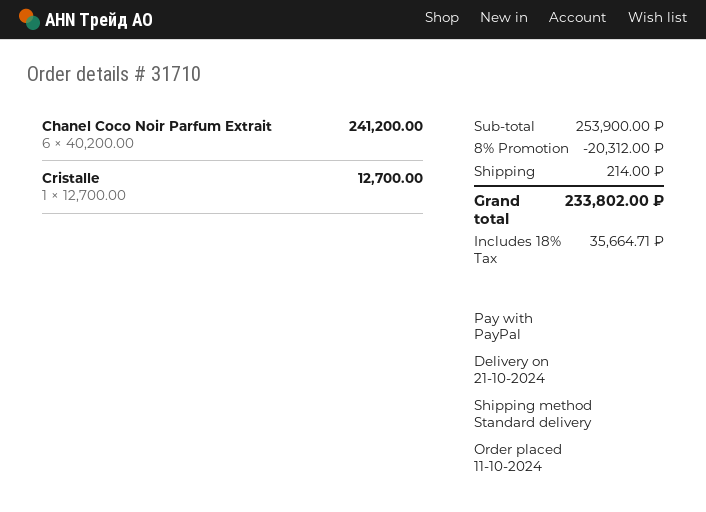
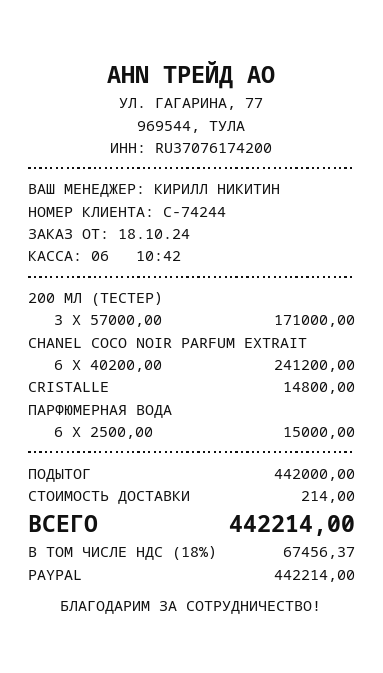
order date: 2024-10-11 -> 2024-10-18
Cristalle: 1 x 12700.00 = 12700.00 -> 1 x 14800.00 = 14800.00
200 МЛ (ТЕСТЕР): none -> 3 x 57000.00 = 171000.00
ПАРФЮМЕРНАЯ ВОДА: none -> 6 x 2500.00 = 15000.00
subtotal: 253900.00 -> 442000.00
discount: 8% = 20312.00 -> none
tax: 18% = 35664.71 -> 18% = 67456.37
total: 233802.00 -> 442214.00

